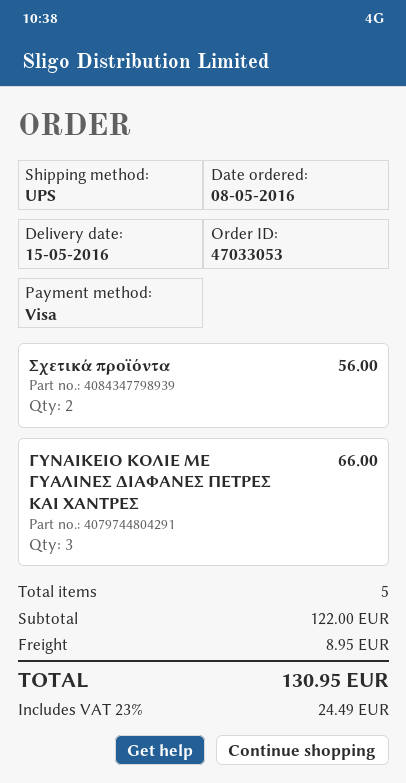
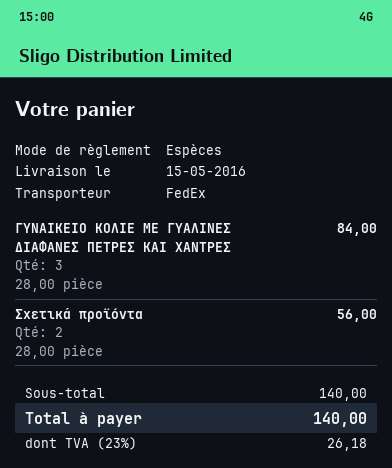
payment method: Visa -> cash
shipping method: UPS -> FedEx
ΓΥΝΑΙΚΕΙΟ ΚΟΛΙΕ ΜΕ ΓΥΑΛΙΝΕΣ ΔΙΑΦΑΝΕΣ ΠΕΤΡΕΣ ΚΑΙ ΧΑΝΤΡΕΣ: 3 for 66.00 -> 3 for 84.00
subtotal: 122.00 -> 140.00
shipping: 8.95 -> none
tax: 23% = 24.49 -> 23% = 26.18
total: 130.95 -> 140.00

